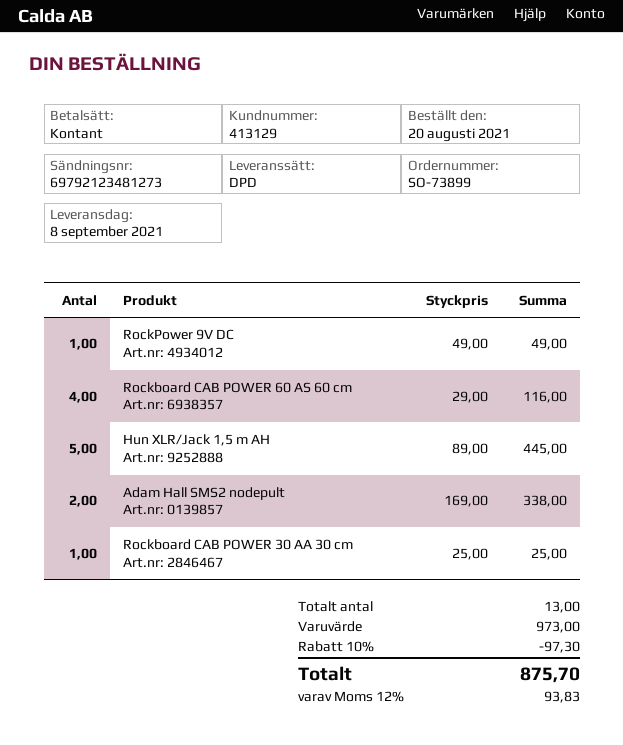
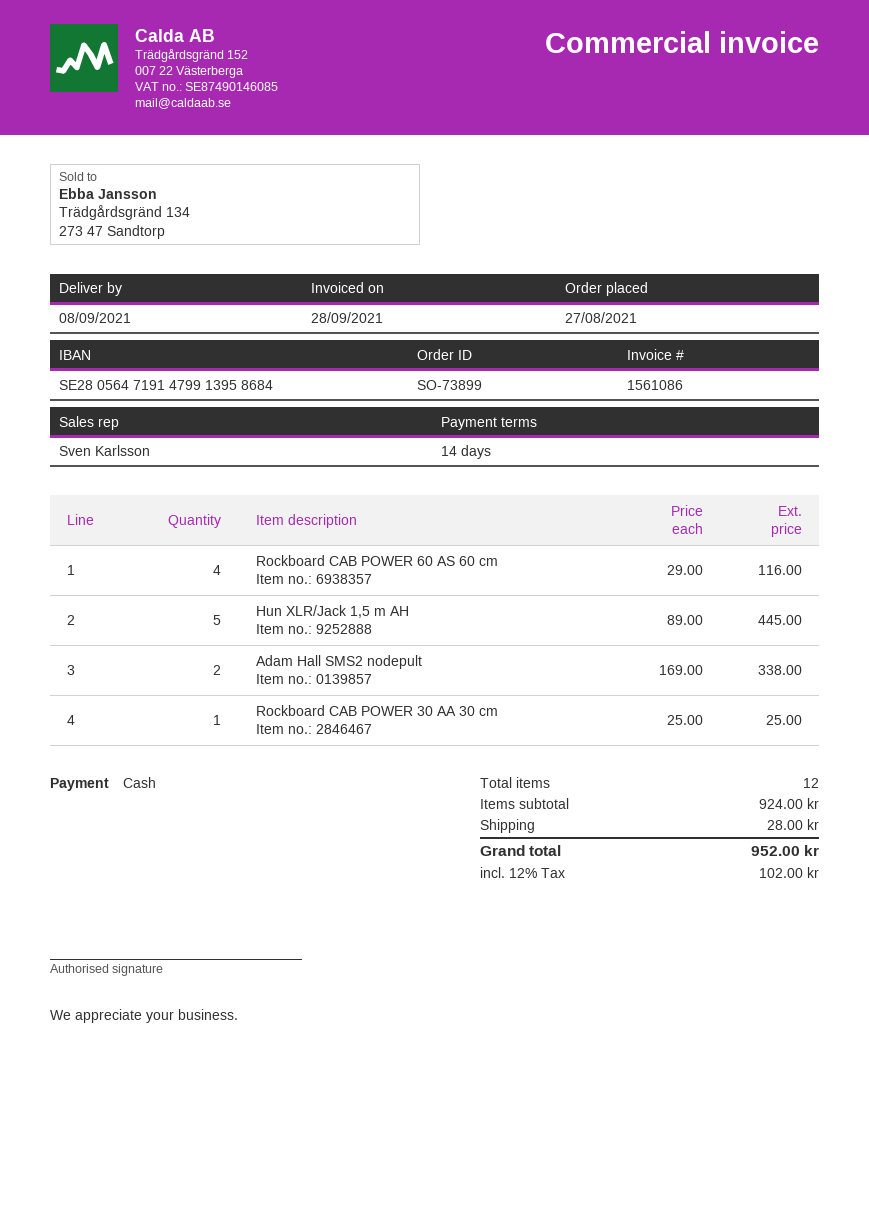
order date: 2021-08-20 -> 2021-08-27
RockPower 9V DC: 1 x 49.00 = 49.00 -> none
total quantity: 13 -> 12
subtotal: 973.00 -> 924.00
discount: 10% = 97.30 -> none
shipping: none -> 28.00
tax: 12% = 93.83 -> 12% = 102.00
total: 875.70 -> 952.00

